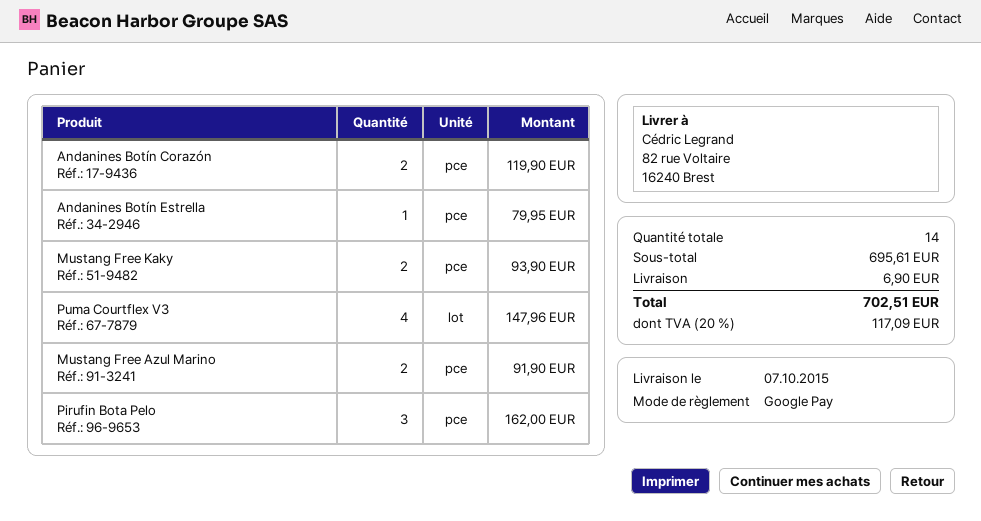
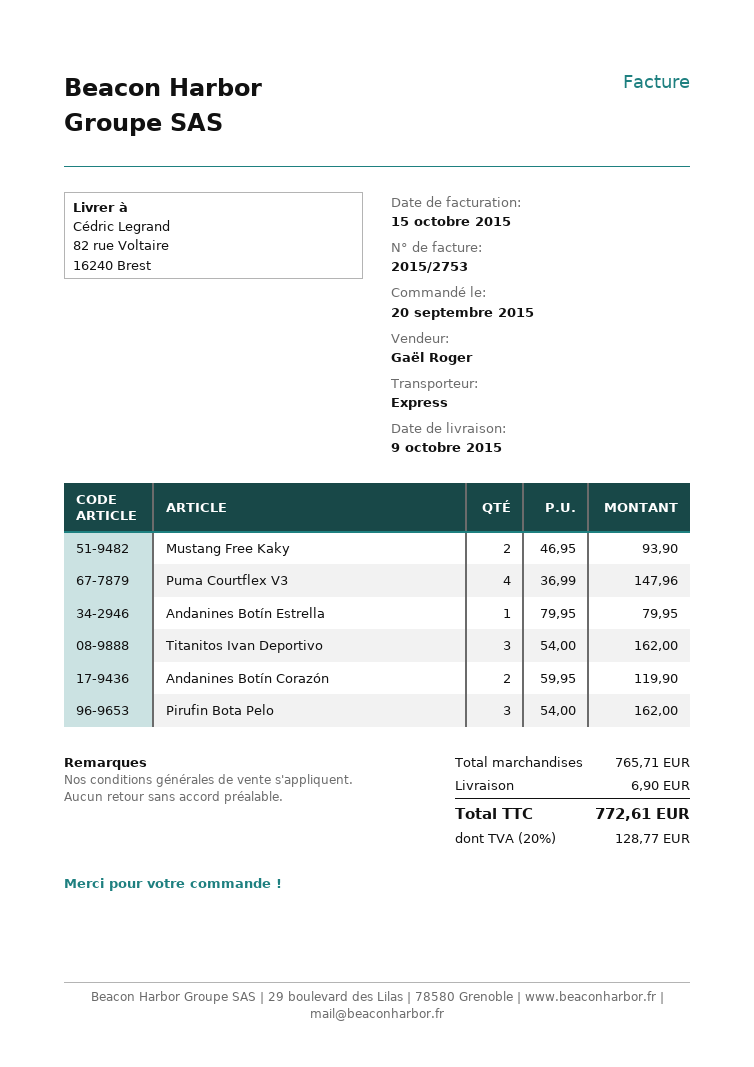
delivery date: 2015-10-07 -> 2015-10-09
Mustang Free Azul Marino: 2 for 91.90 -> none
Titanitos Ivan Deportivo: none -> 3 for 162.00
subtotal: 695.61 -> 765.71
tax: 20% = 117.09 -> 20% = 128.77
total: 702.51 -> 772.61

